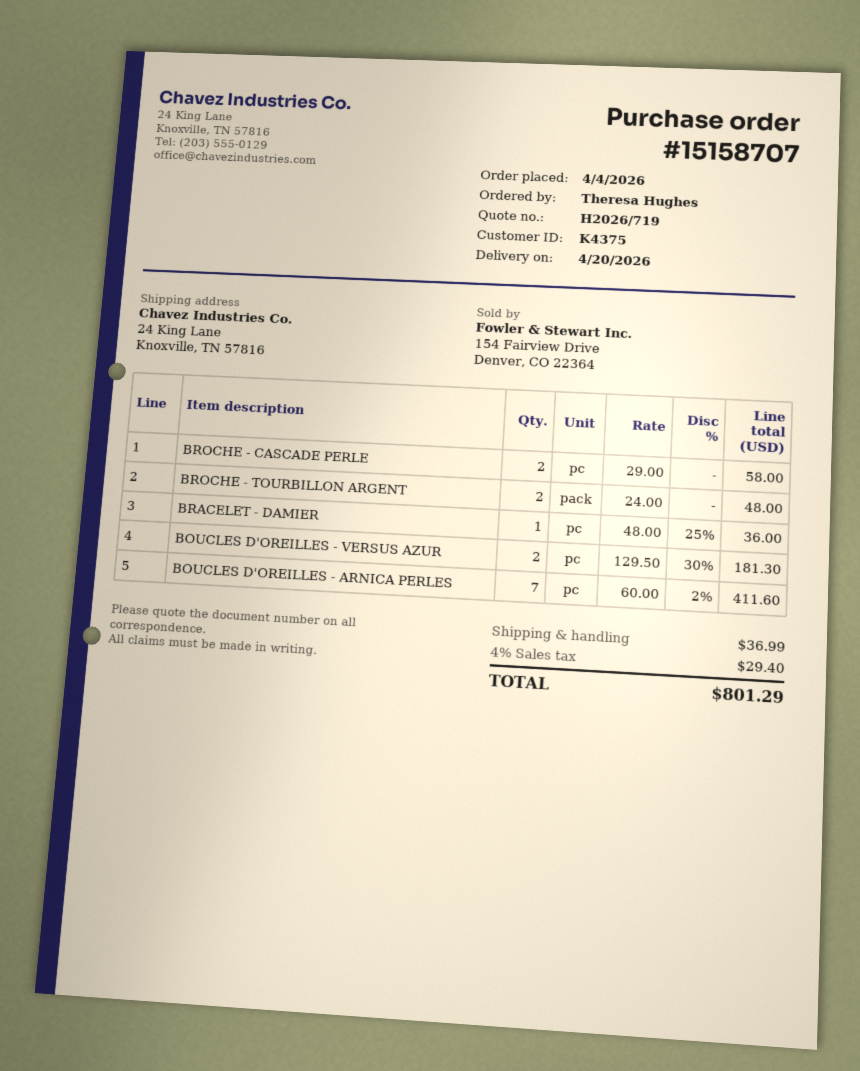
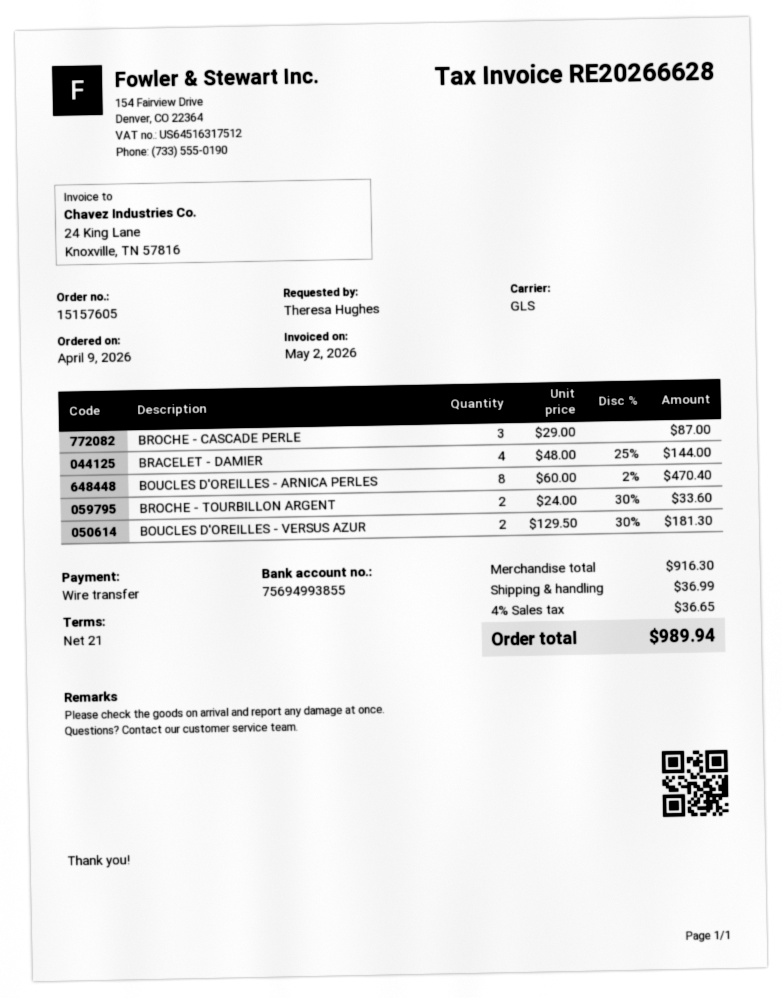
order number: 15158707 -> 15157605
order date: 2026-04-04 -> 2026-04-09
BROCHE - CASCADE PERLE: 2 x 29.00 = 58.00 -> 3 x 29.00 = 87.00
BROCHE - TOURBILLON ARGENT: 2 x 24.00 = 48.00 -> 2 x 24.00 - 30% = 33.60
BRACELET - DAMIER: 1 x 48.00 - 25% = 36.00 -> 4 x 48.00 - 25% = 144.00
BOUCLES D'OREILLES - ARNICA PERLES: 7 x 60.00 - 2% = 411.60 -> 8 x 60.00 - 2% = 470.40
tax: 4% = 29.40 -> 4% = 36.65
total: 801.29 -> 989.94

